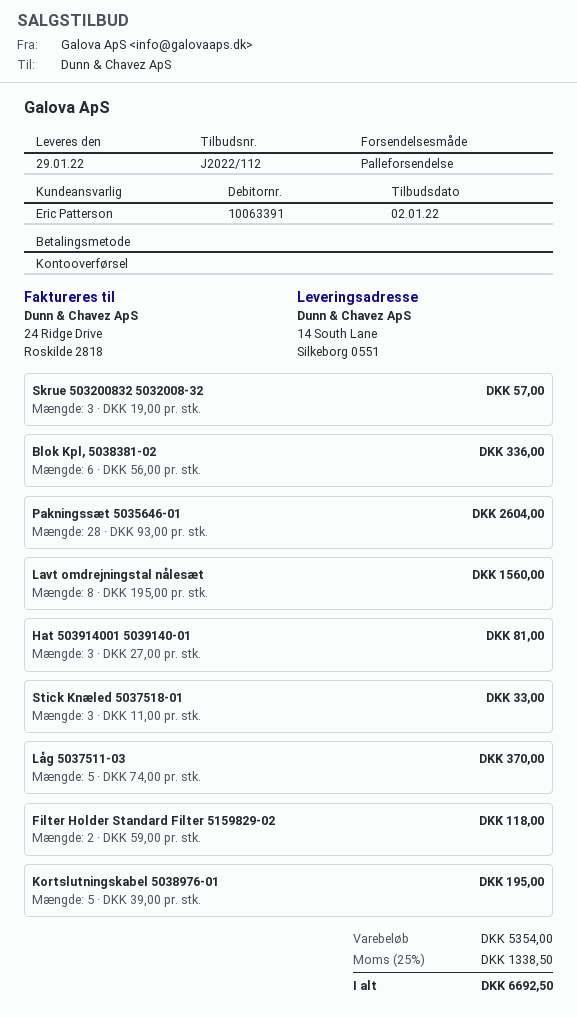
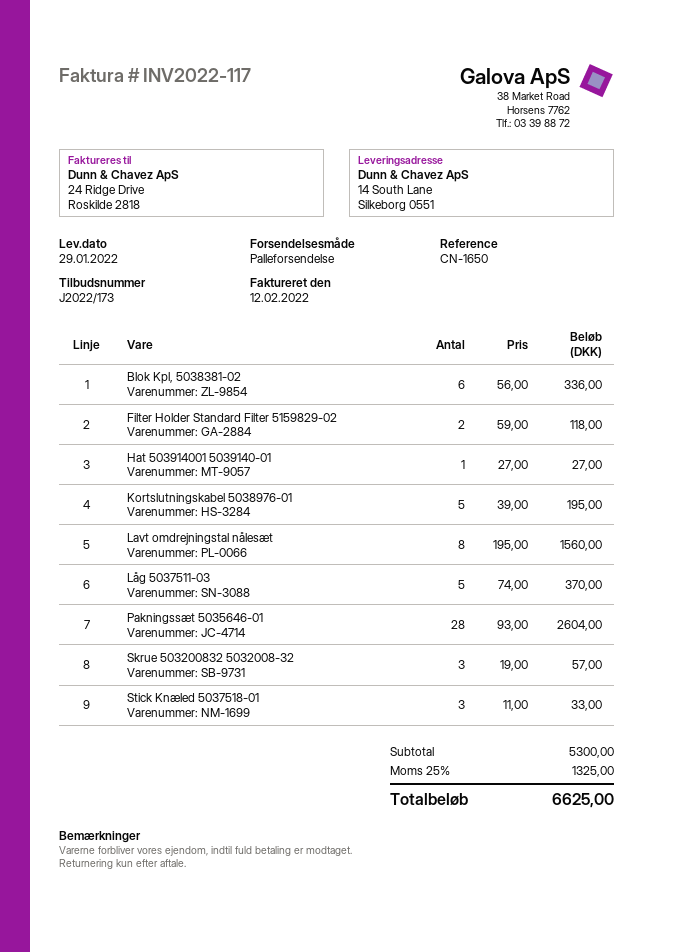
quote number: J2022/112 -> J2022/173
Hat 503914001 5039140-01: 3 x 27.00 = 81.00 -> 1 x 27.00 = 27.00
subtotal: 5354.00 -> 5300.00
tax: 25% = 1338.50 -> 25% = 1325.00
total: 6692.50 -> 6625.00

